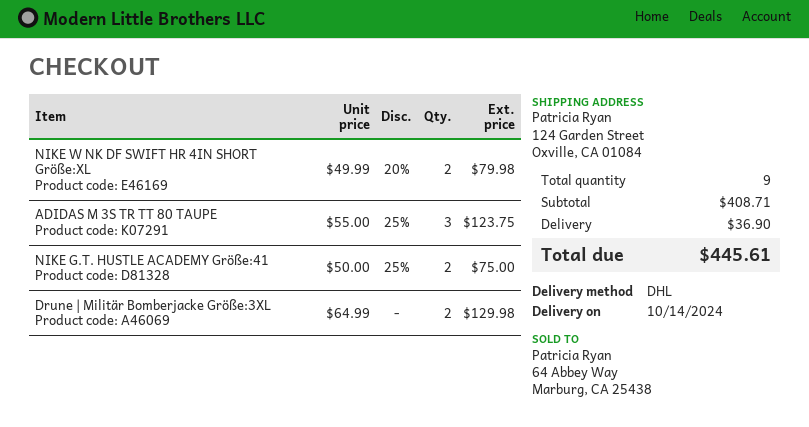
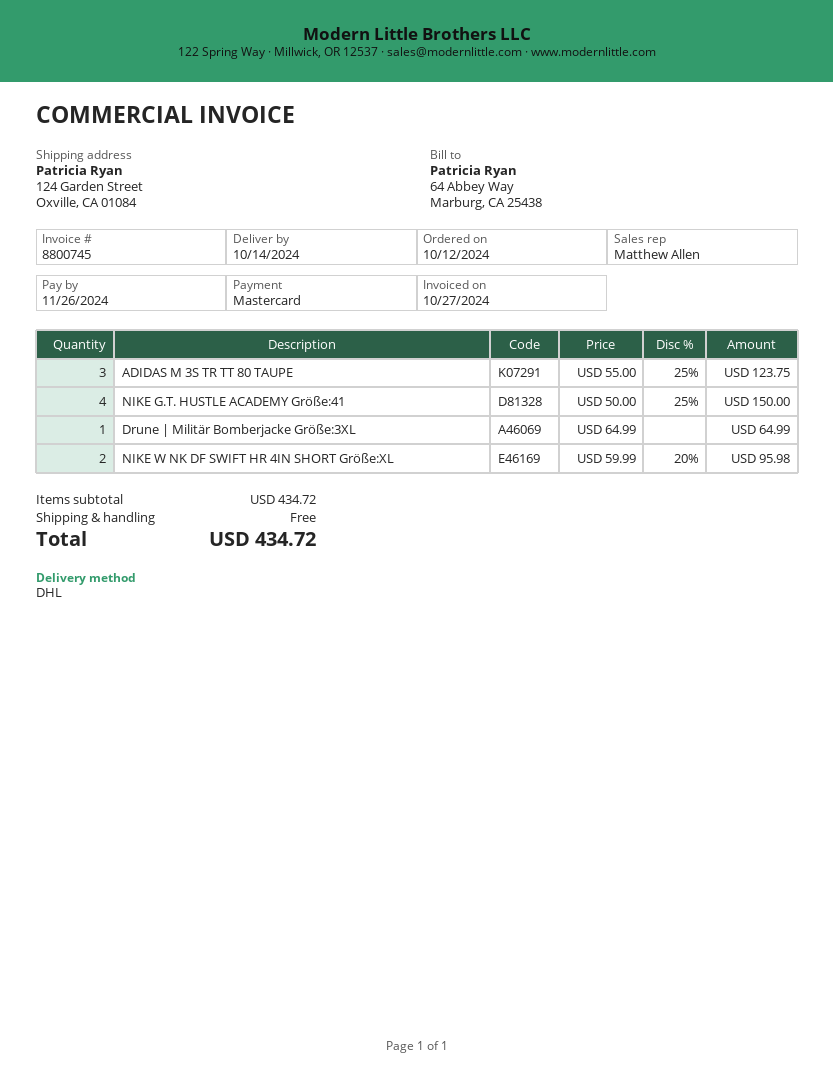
NIKE W NK DF SWIFT HR 4IN SHORT Größe:XL: 2 x 49.99 - 20% = 79.98 -> 2 x 59.99 - 20% = 95.98
NIKE G.T. HUSTLE ACADEMY Größe:41: 2 x 50.00 - 25% = 75.00 -> 4 x 50.00 - 25% = 150.00
Drune | Militär Bomberjacke Größe:3XL: 2 x 64.99 = 129.98 -> 1 x 64.99 = 64.99
subtotal: 408.71 -> 434.72
shipping: 36.90 -> 0.00
total: 445.61 -> 434.72

